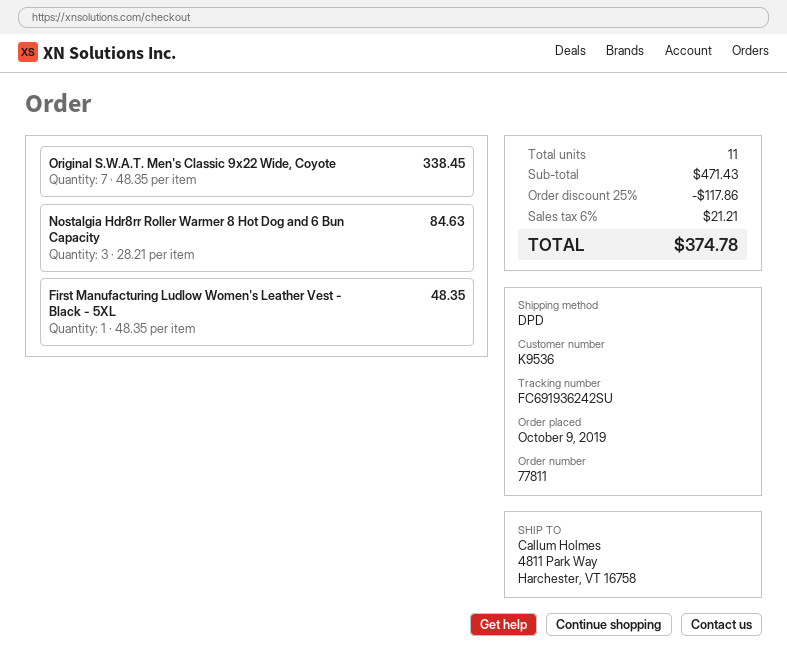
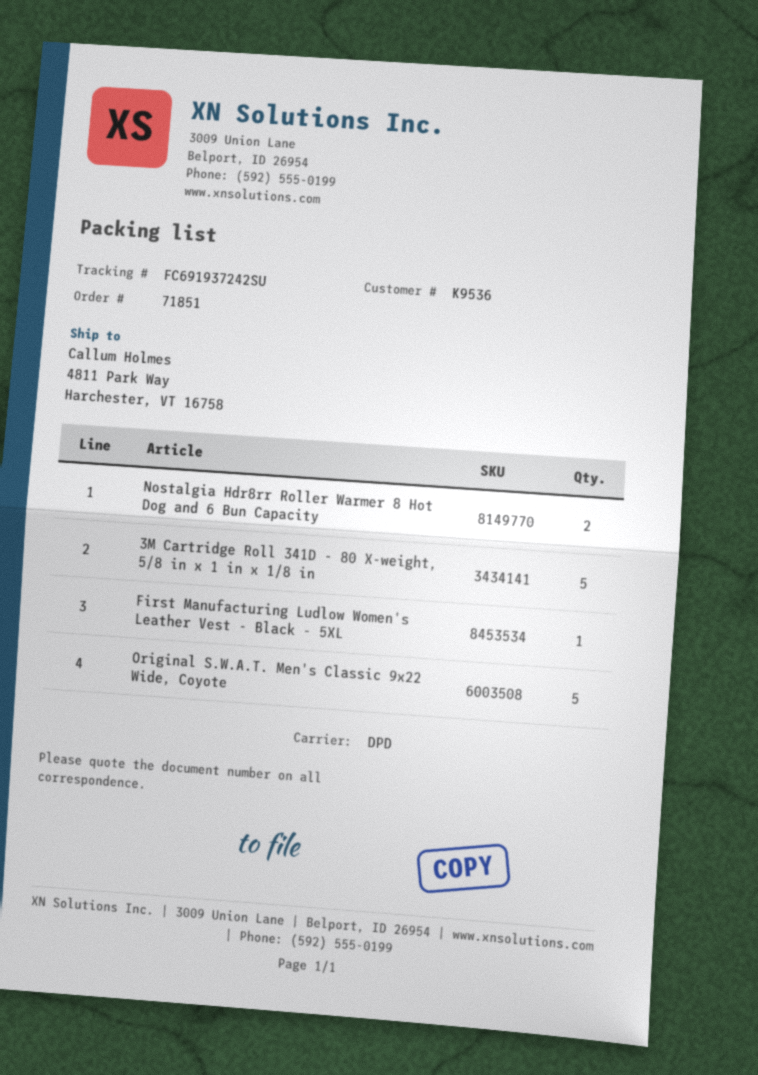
order number: 77811 -> 71851
tracking number: FC691936242SU -> FC691937242SU
Original S.W.A.T. Men's Classic 9x22 Wide, Coyote: 7 -> 5
Nostalgia Hdr8rr Roller Warmer 8 Hot Dog and 6 Bun Capacity: 3 -> 2
3M Cartridge Roll 341D - 80 X-weight, 5/8 in x 1 in x 1/8 in: none -> 5

